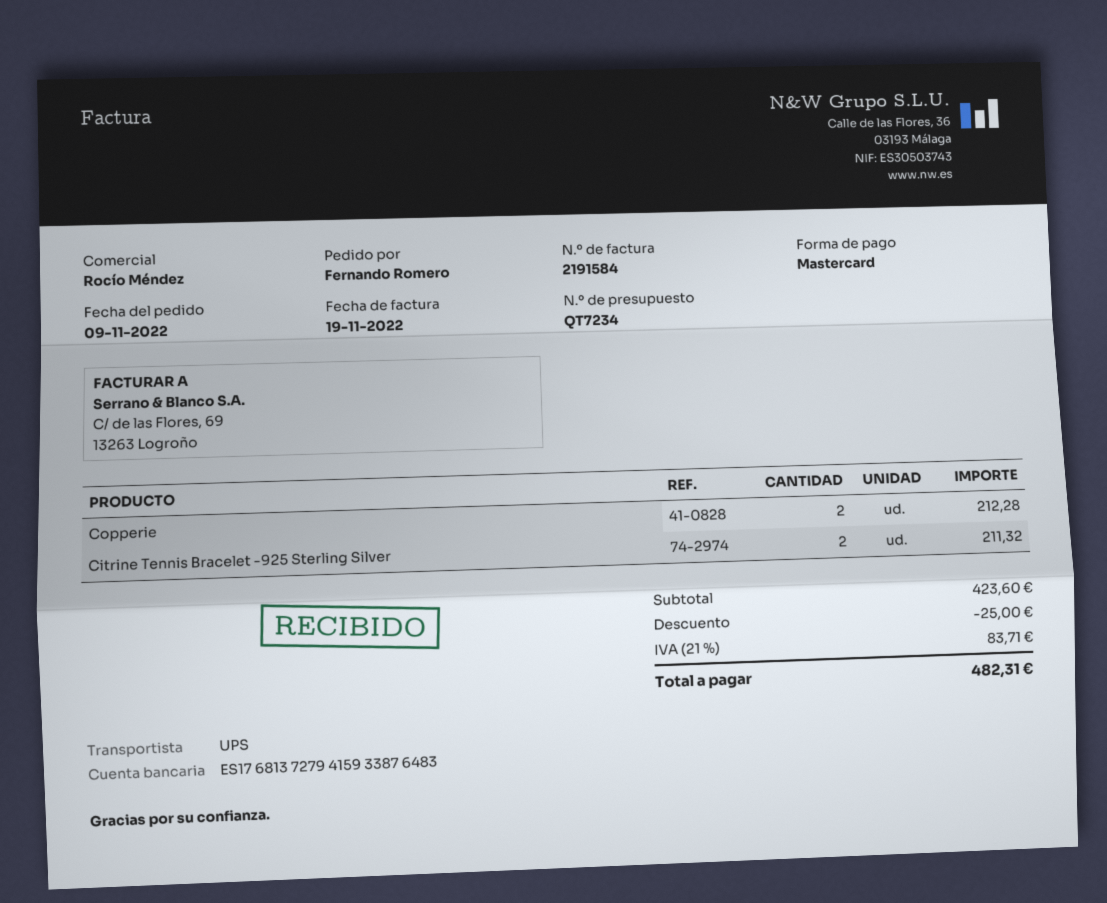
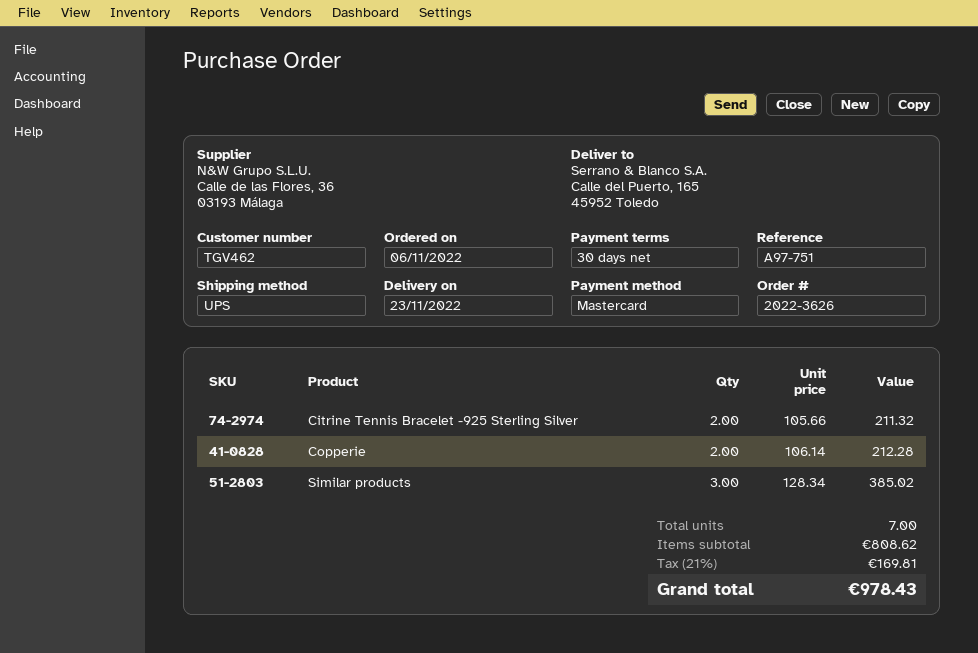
order date: 2022-11-09 -> 2022-11-06
Similar products: none -> 3 for 385.02
subtotal: 423.60 -> 808.62
discount: 25.00 -> none
tax: 21% = 83.71 -> 21% = 169.81
total: 482.31 -> 978.43

